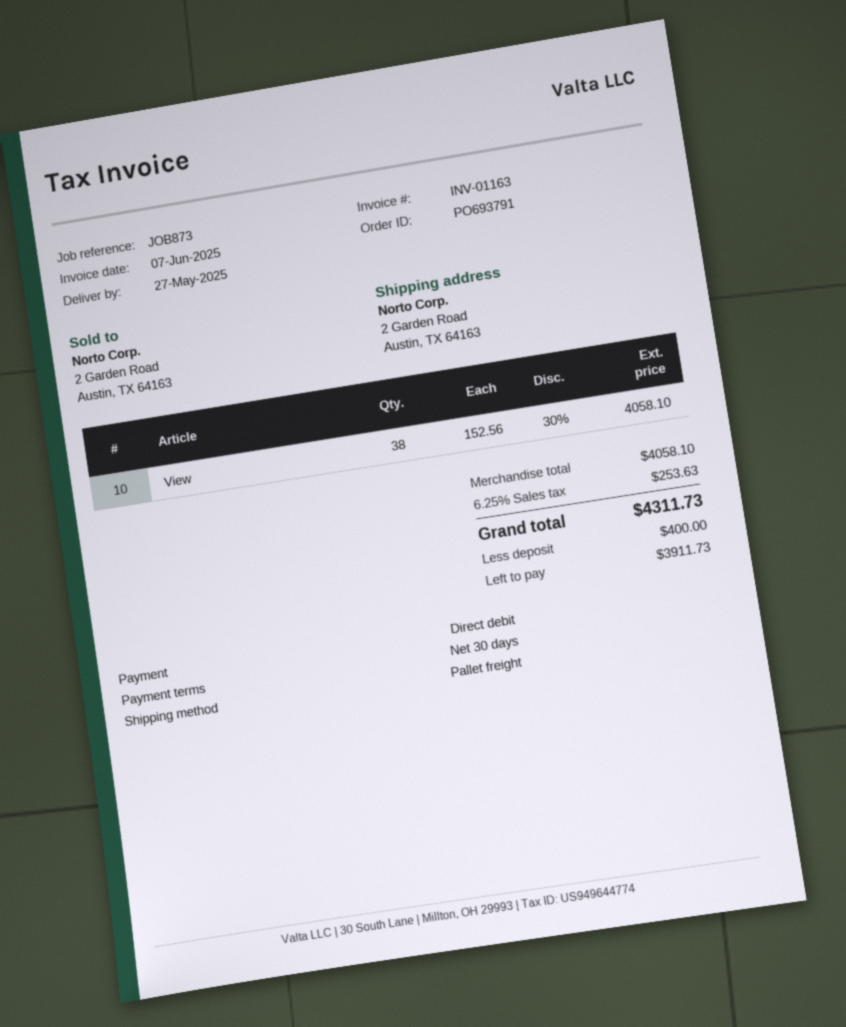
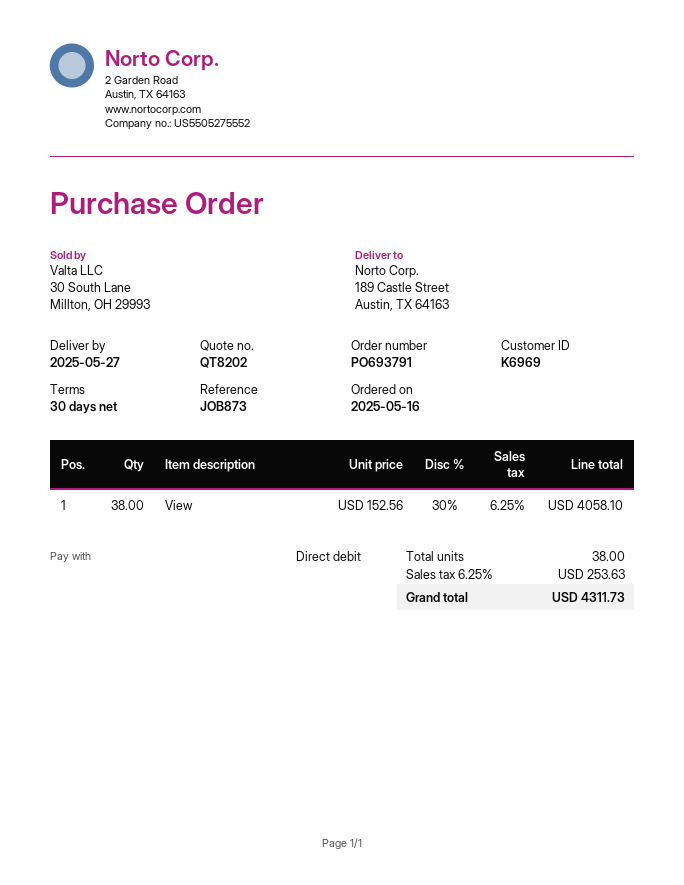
ship to: 2 Garden Road, Austin, TX 64163 -> 189 Castle Street, Austin, TX 64163

